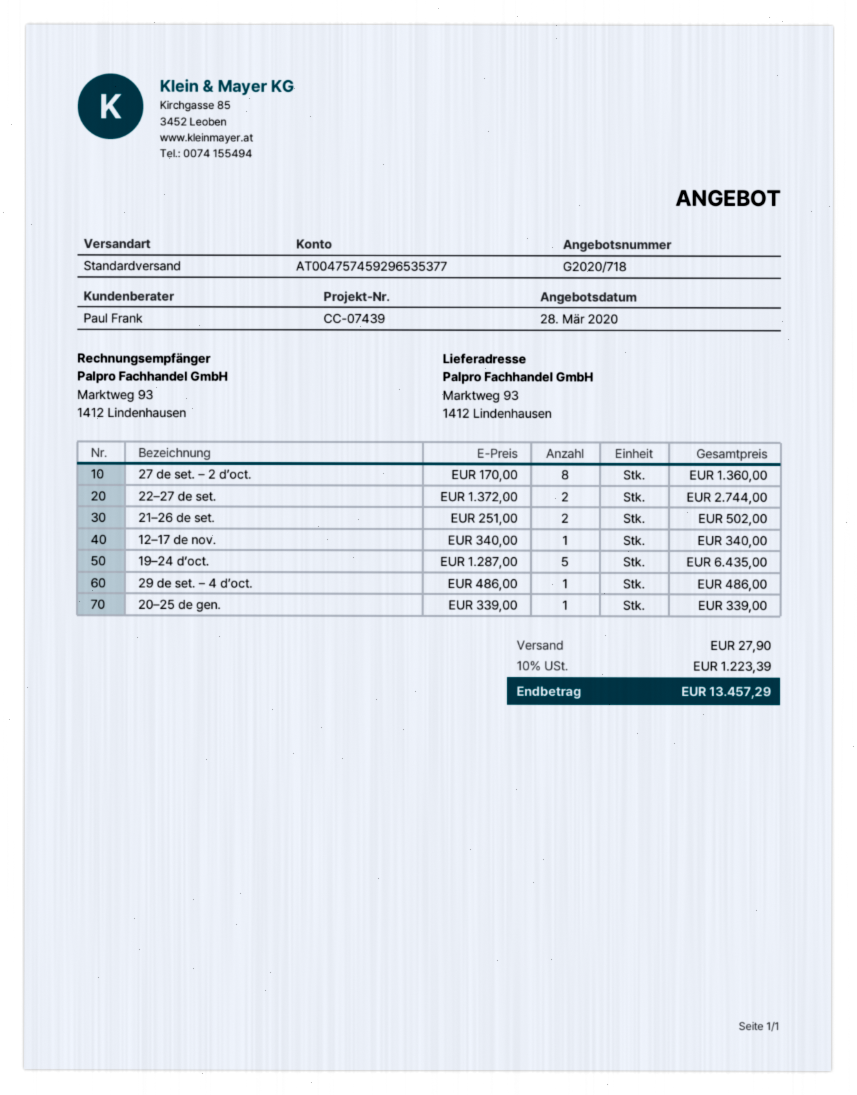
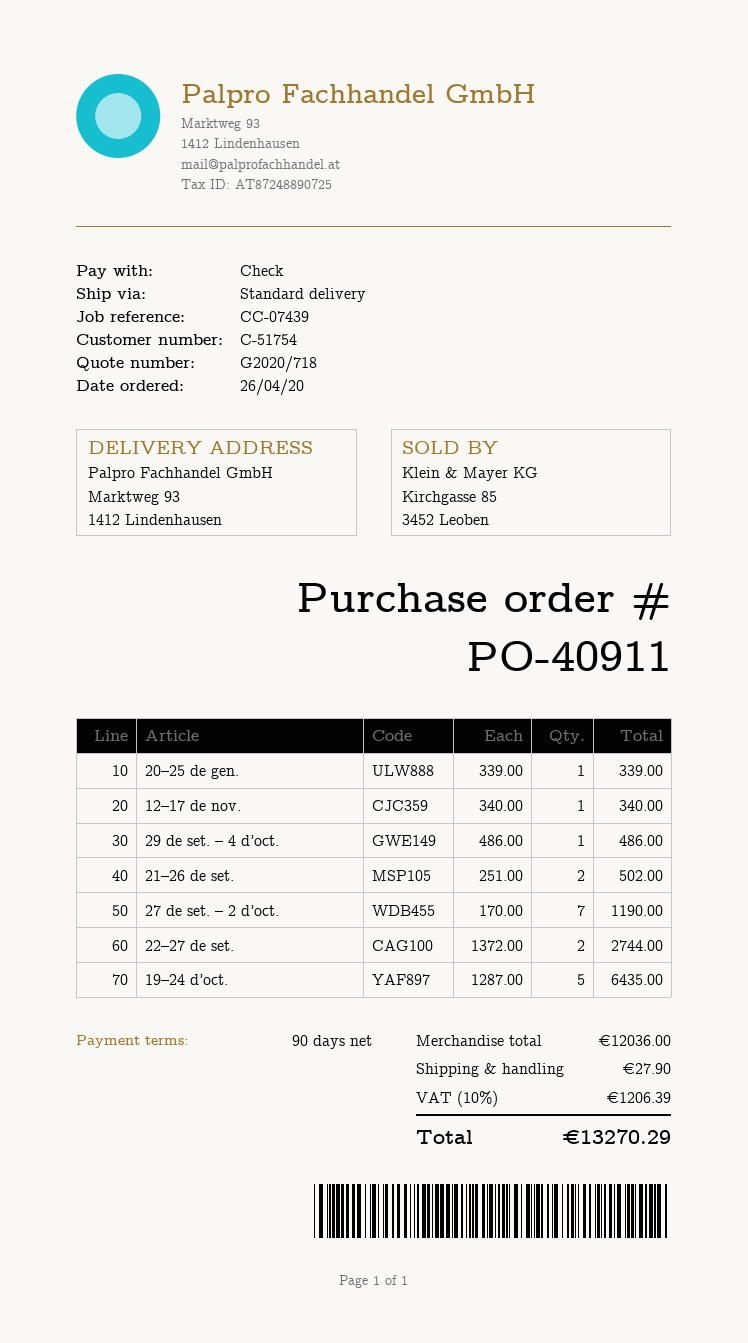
27 de set. – 2 d’oct.: 8 x 170.00 = 1360.00 -> 7 x 170.00 = 1190.00
tax: 10% = 1223.39 -> 10% = 1206.39
total: 13457.29 -> 13270.29

